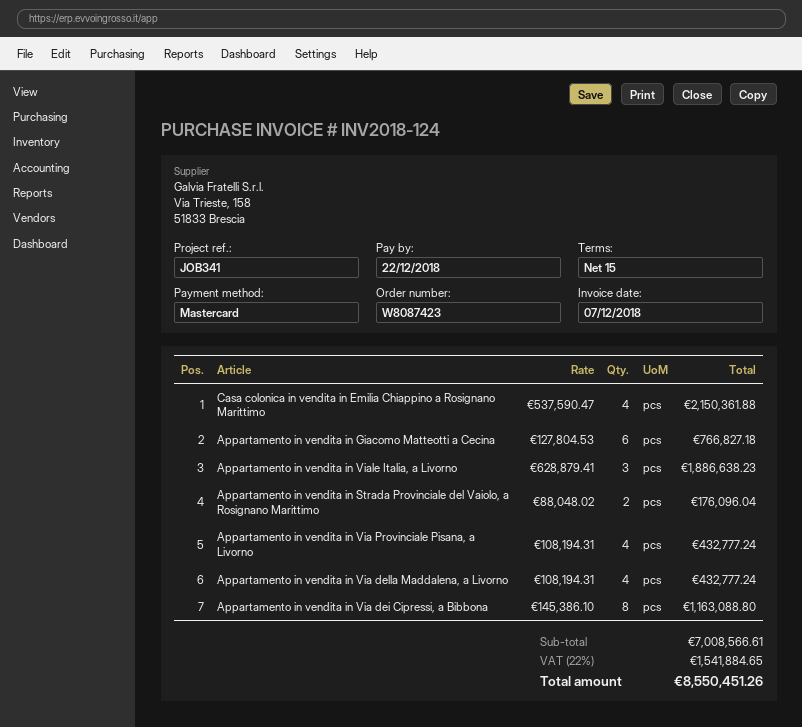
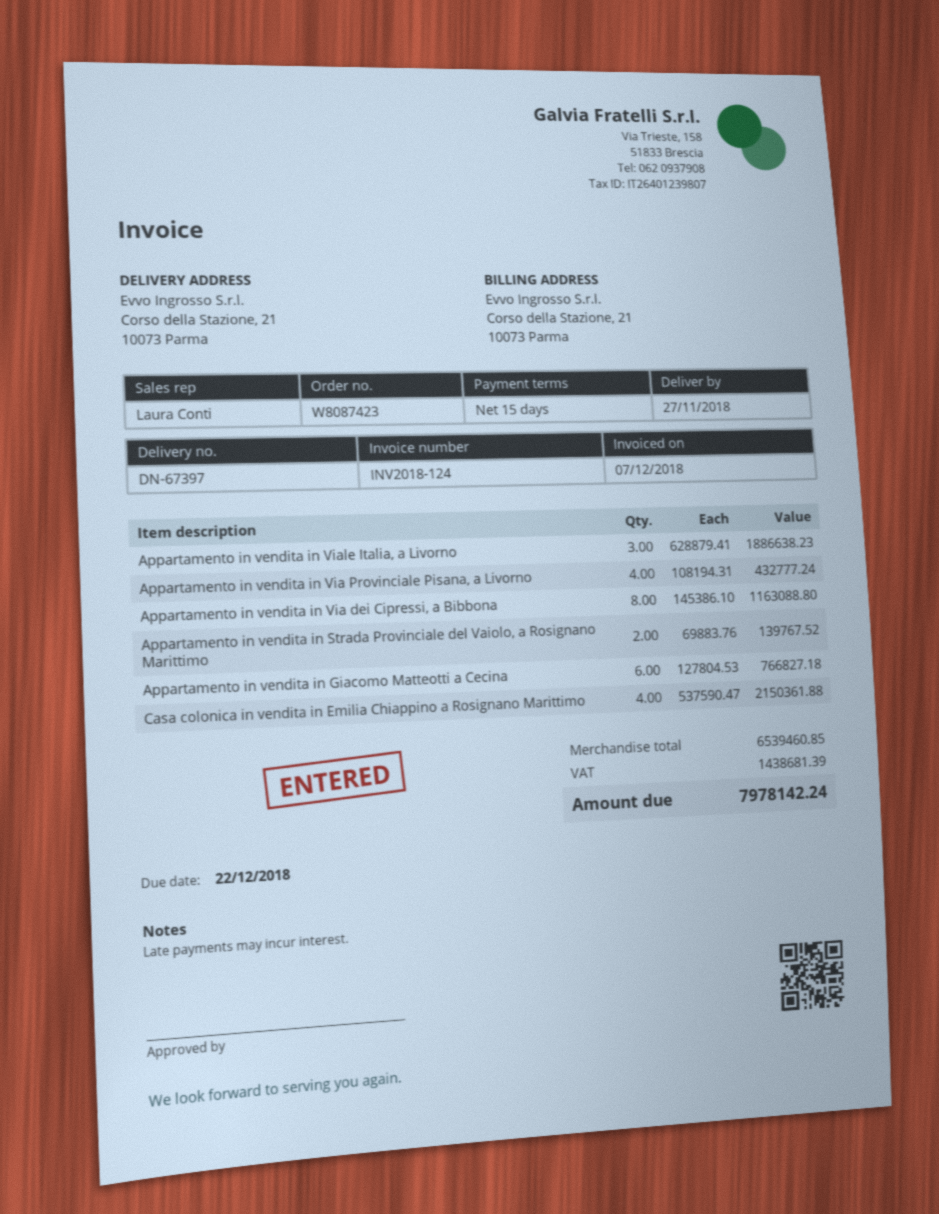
Appartamento in vendita in Strada Provinciale del Vaiolo, a Rosignano Marittimo: 2 x 88048.02 = 176096.04 -> 2 x 69883.76 = 139767.52
Appartamento in vendita in Via della Maddalena, a Livorno: 4 x 108194.31 = 432777.24 -> none
subtotal: 7008566.61 -> 6539460.85
tax: 1541884.65 -> 1438681.39
total: 8550451.26 -> 7978142.24

